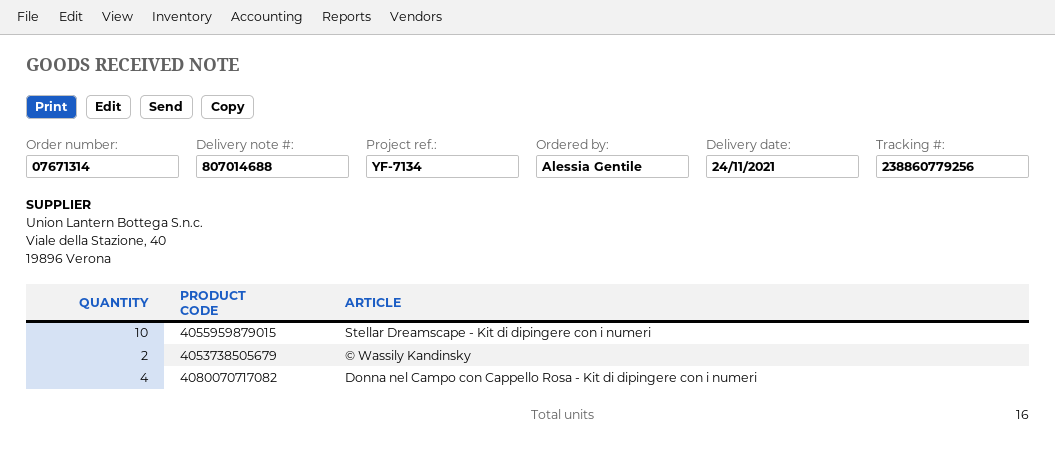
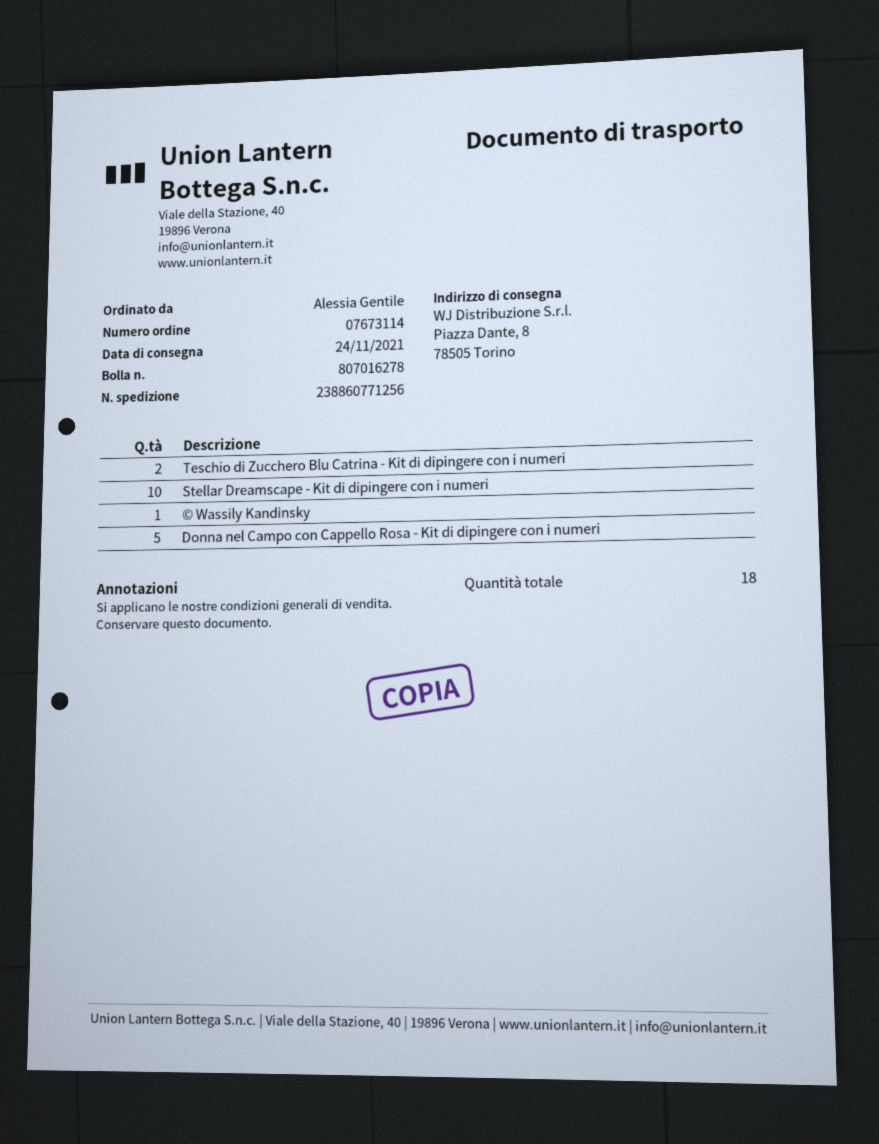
order number: 07671314 -> 07673114
delivery note number: 807014688 -> 807016278
tracking number: 238860779256 -> 238860771256
© Wassily Kandinsky: 2 -> 1
Donna nel Campo con Cappello Rosa - Kit di dipingere con i numeri: 4 -> 5
Teschio di Zucchero Blu Catrina - Kit di dipingere con i numeri: none -> 2
total quantity: 16 -> 18

